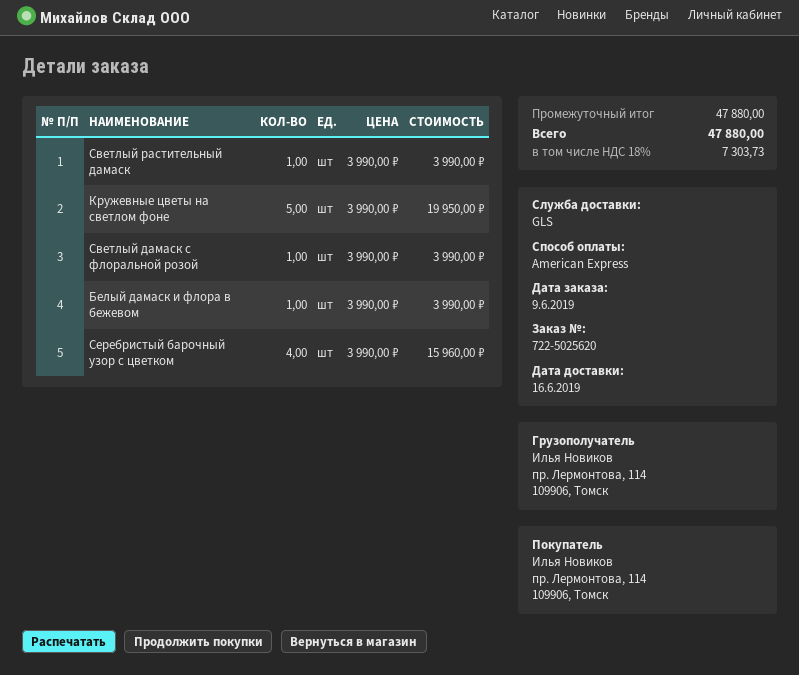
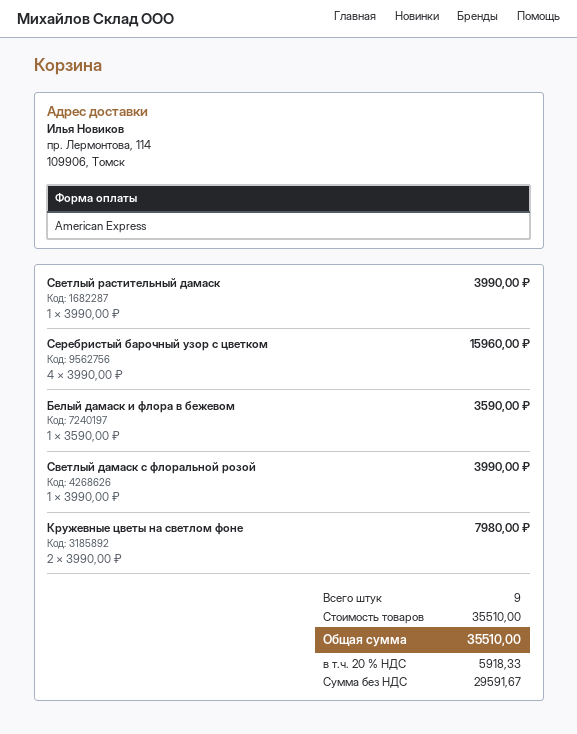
Кружевные цветы на светлом фоне: 5 x 3990.00 = 19950.00 -> 2 x 3990.00 = 7980.00
Белый дамаск и флора в бежевом: 1 x 3990.00 = 3990.00 -> 1 x 3590.00 = 3590.00
subtotal: 47880.00 -> 35510.00
tax: 18% = 7303.73 -> 20% = 5918.33
total: 47880.00 -> 35510.00

